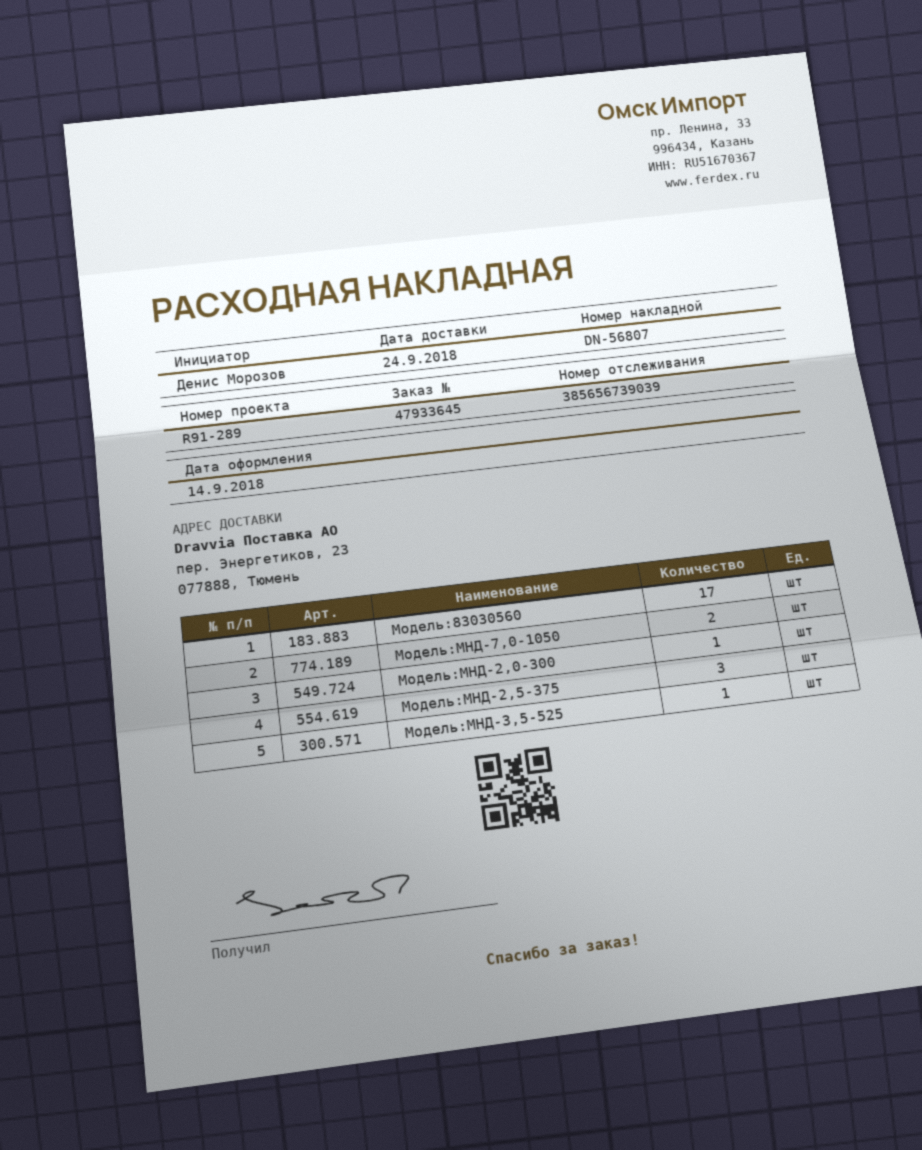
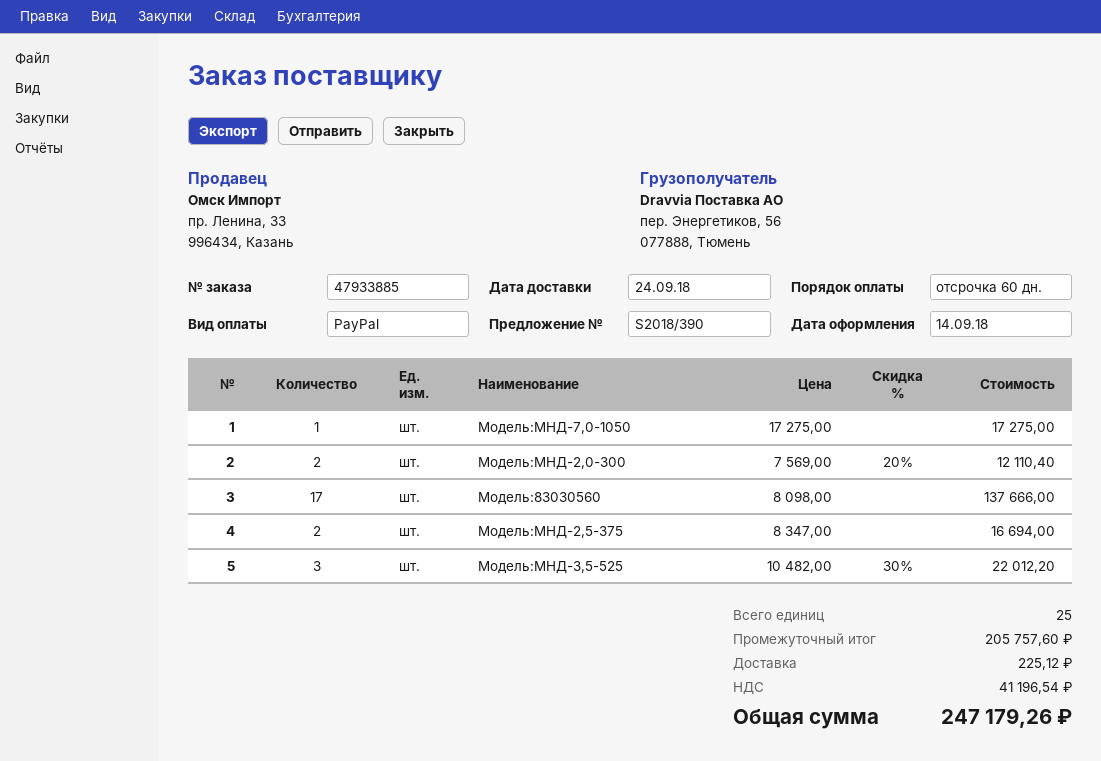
order number: 47933645 -> 47933885
ship to: пер. Энергетиков, 23, 077888, Тюмень -> пер. Энергетиков, 56, 077888, Тюмень
Модель:МНД-7,0-1050: 2 -> 1
Модель:МНД-2,0-300: 1 -> 2
Модель:МНД-2,5-375: 3 -> 2
Модель:МНД-3,5-525: 1 -> 3

